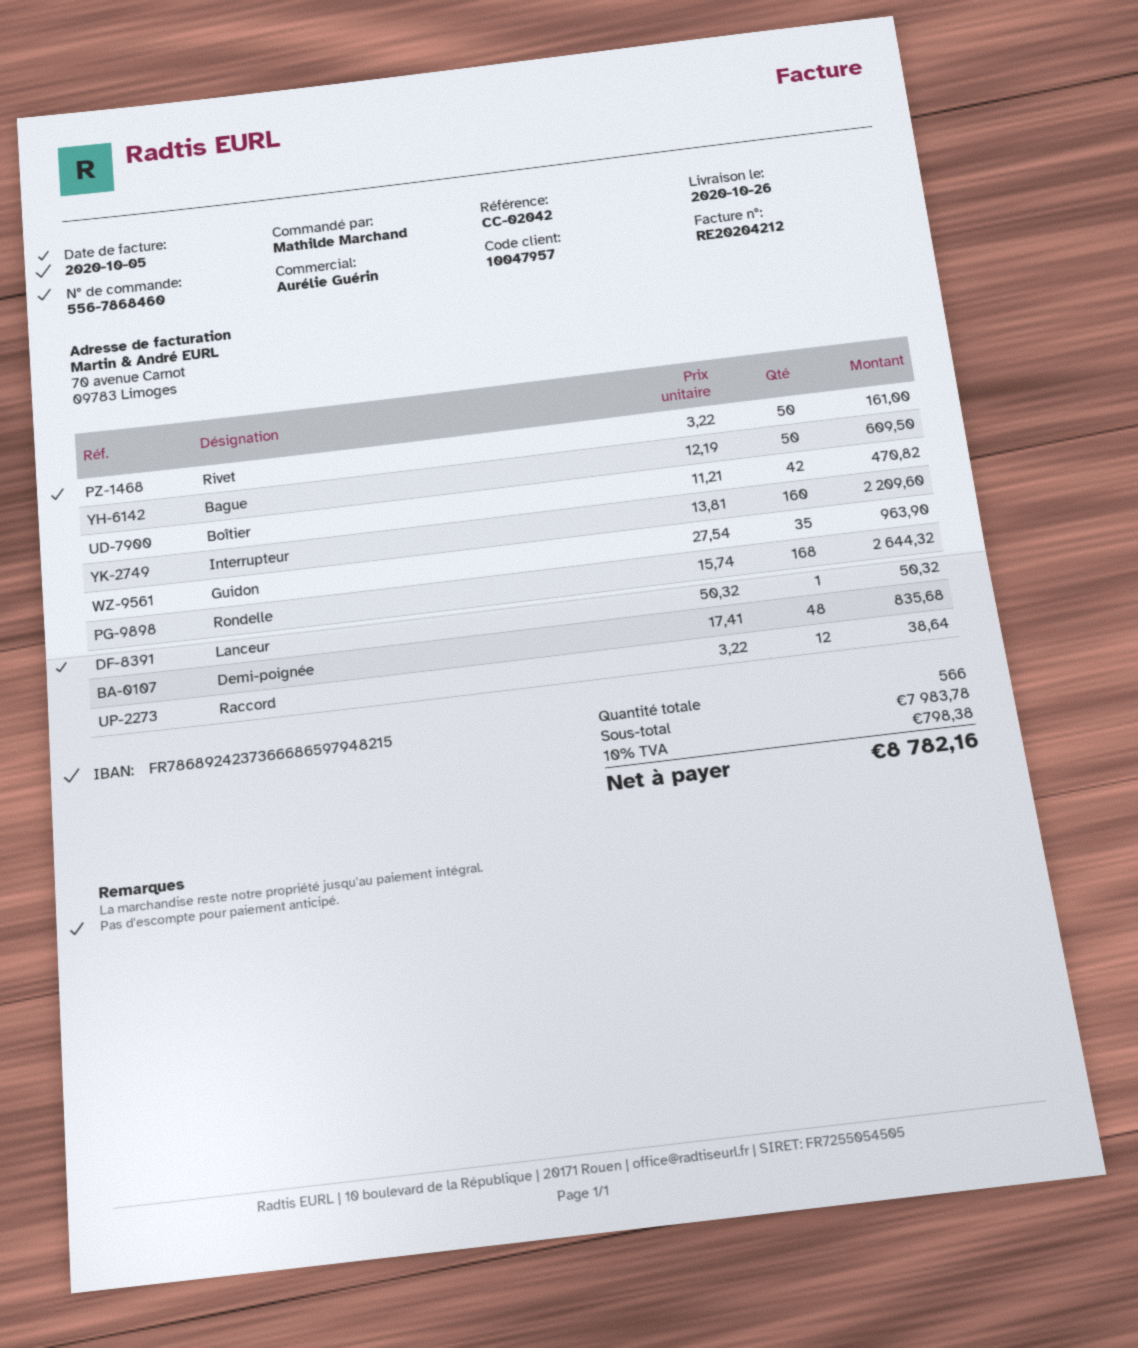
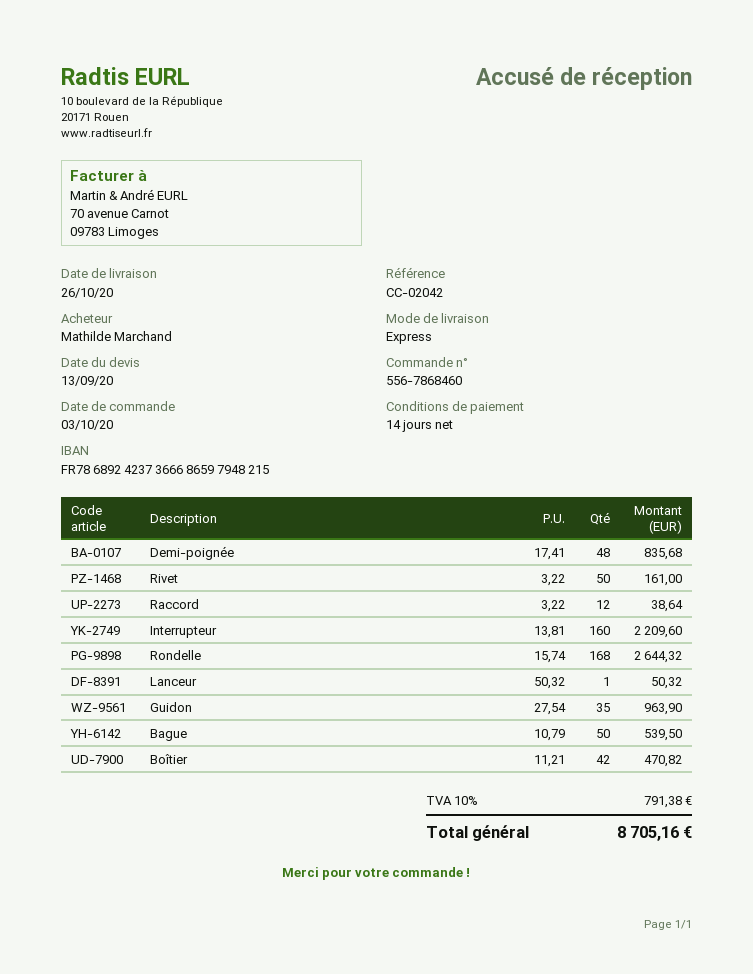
Bague: 50 x 12.19 = 609.50 -> 50 x 10.79 = 539.50
tax: 10% = 798.38 -> 10% = 791.38
total: 8782.16 -> 8705.16

